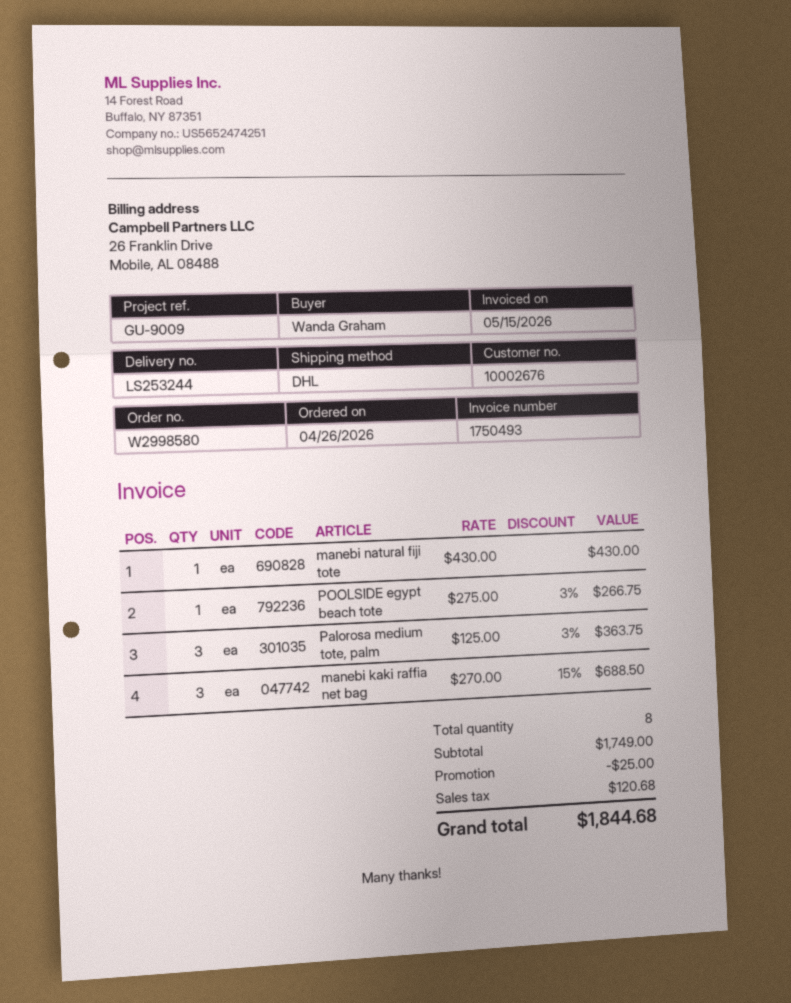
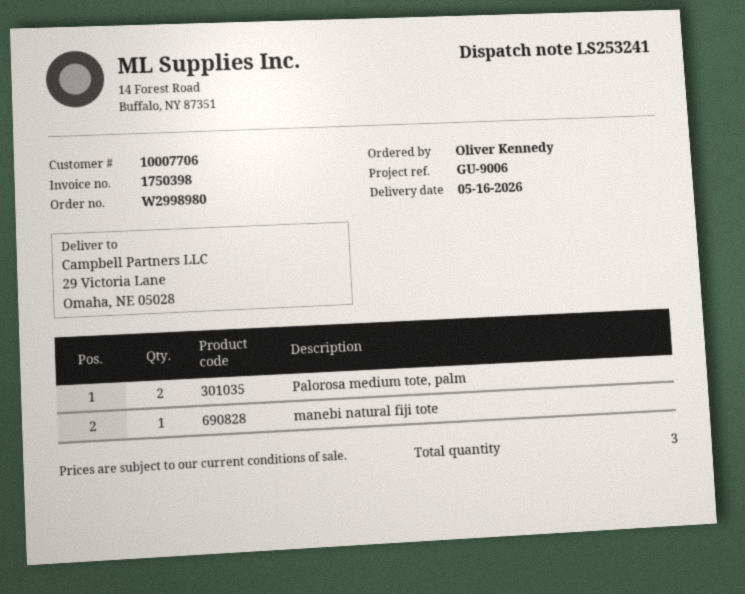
order number: W2998580 -> W2998980
delivery note number: LS253244 -> LS253241
invoice number: 1750493 -> 1750398
customer number: 10002676 -> 10007706
reference: GU-9009 -> GU-9006
ordered by: Wanda Graham -> Oliver Kennedy
POOLSIDE egypt beach tote: 1 -> none
Palorosa medium tote, palm: 3 -> 2
manebi kaki raffia net bag: 3 -> none
total quantity: 8 -> 3

